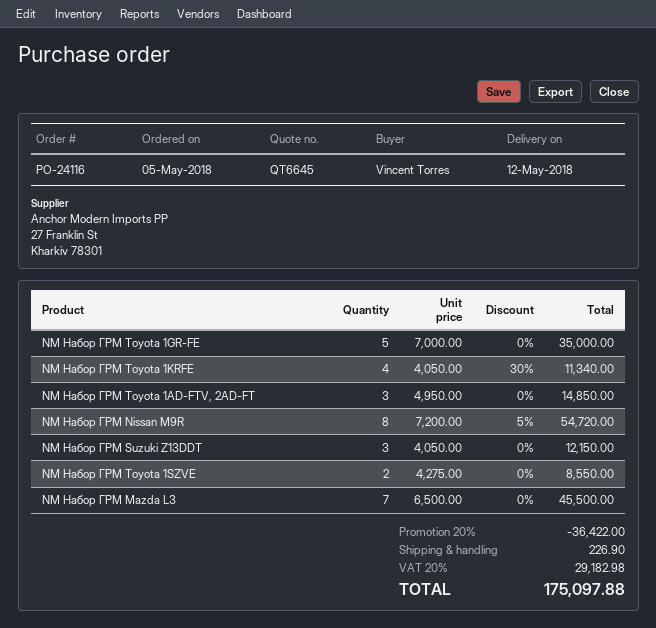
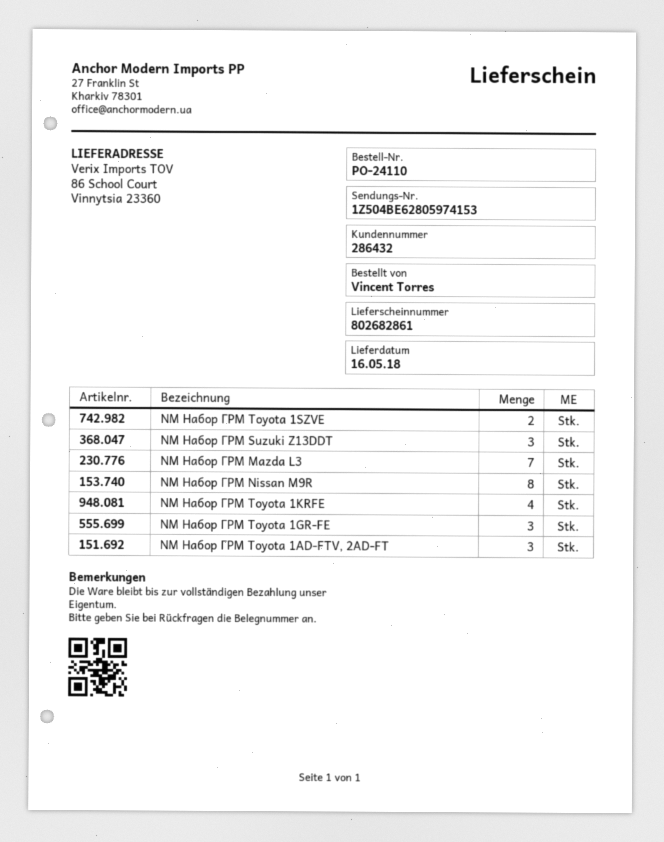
order number: PO-24116 -> PO-24110
delivery date: 2018-05-12 -> 2018-05-16
NM Набор ГРМ Toyota 1GR-FE: 5 -> 3

